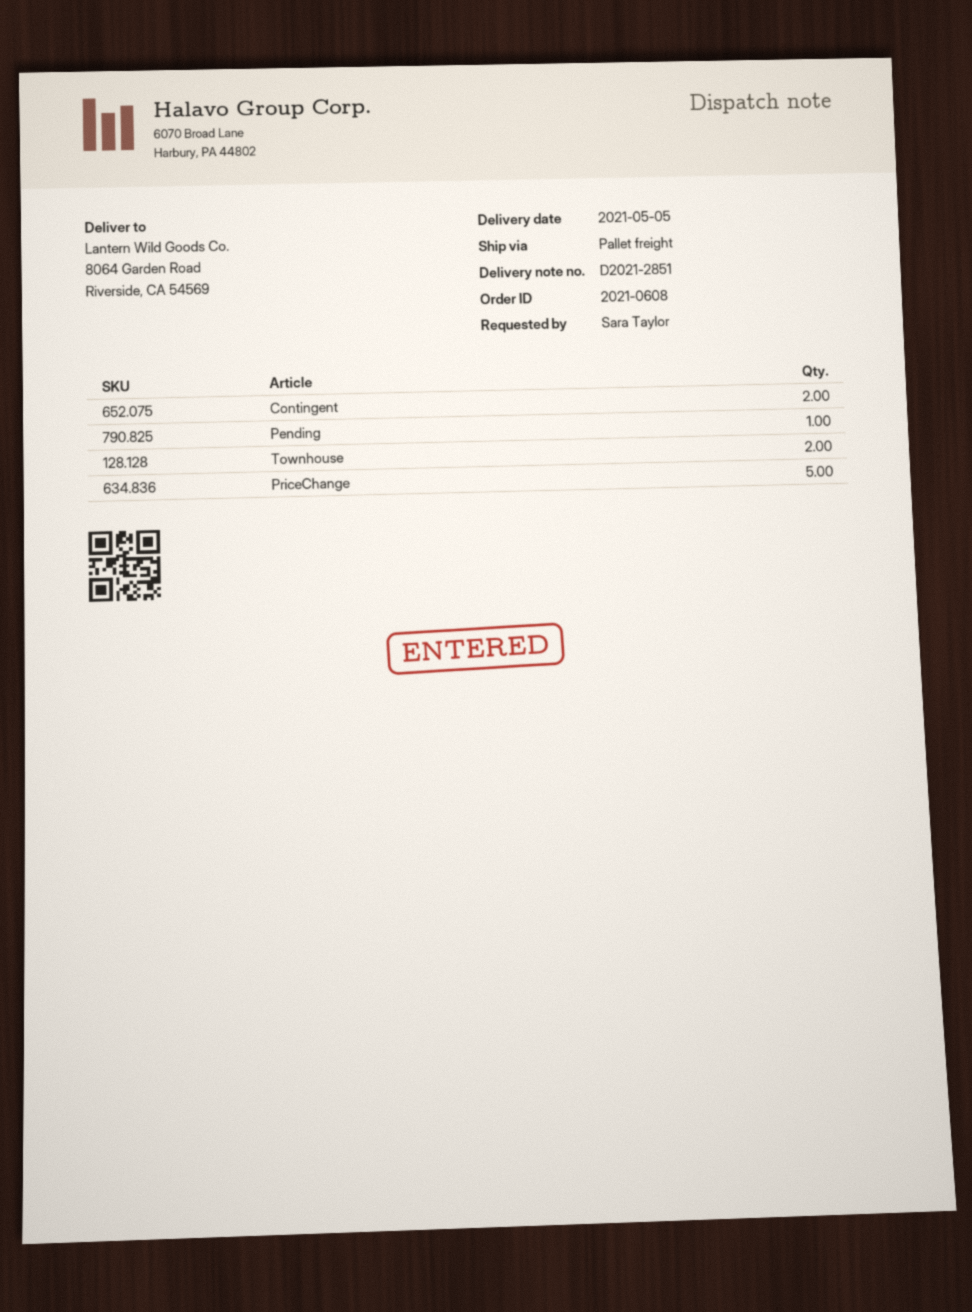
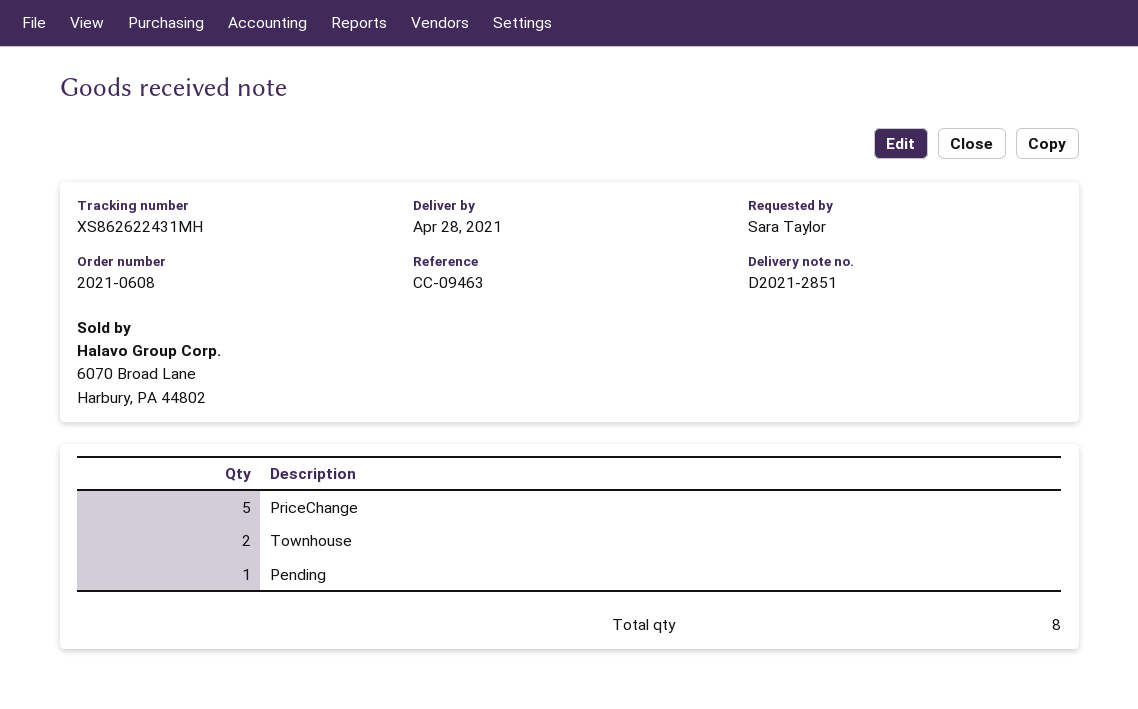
delivery date: 2021-05-05 -> 2021-04-28
Contingent: 2 -> none

